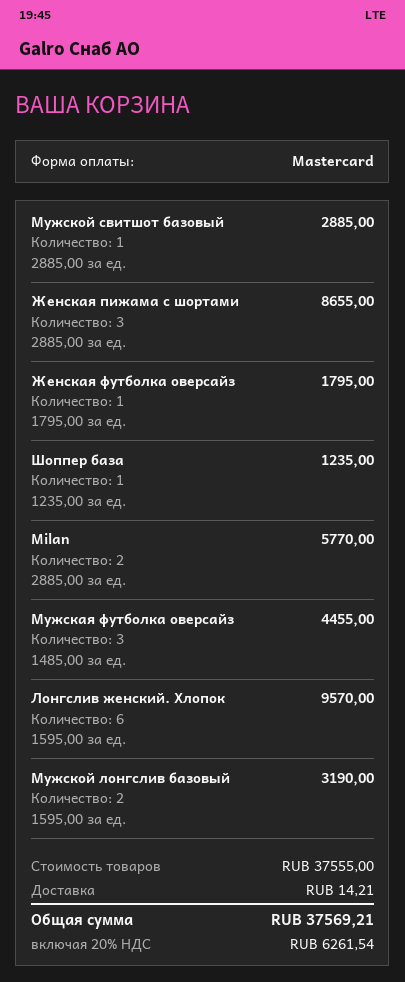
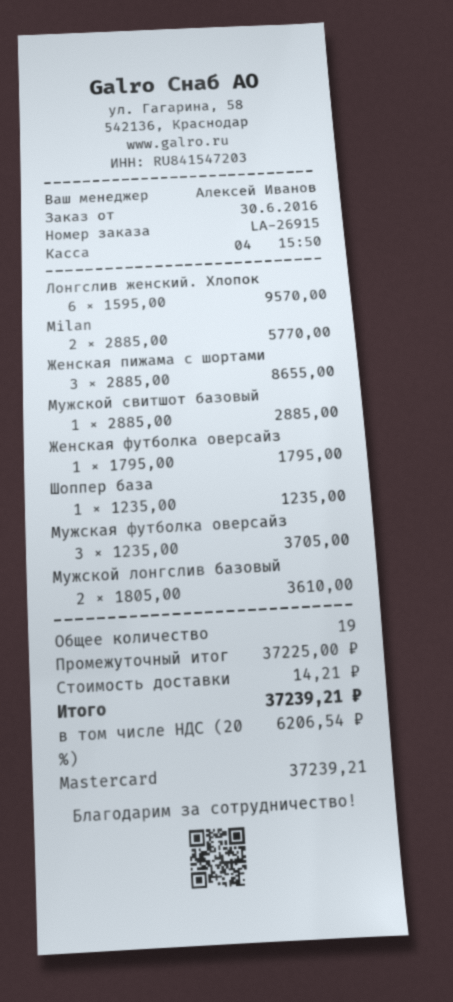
Мужская футболка оверсайз: 3 x 1485.00 = 4455.00 -> 3 x 1235.00 = 3705.00
Мужской лонгслив базовый: 2 x 1595.00 = 3190.00 -> 2 x 1805.00 = 3610.00
subtotal: 37555.00 -> 37225.00
tax: 20% = 6261.54 -> 20% = 6206.54
total: 37569.21 -> 37239.21

